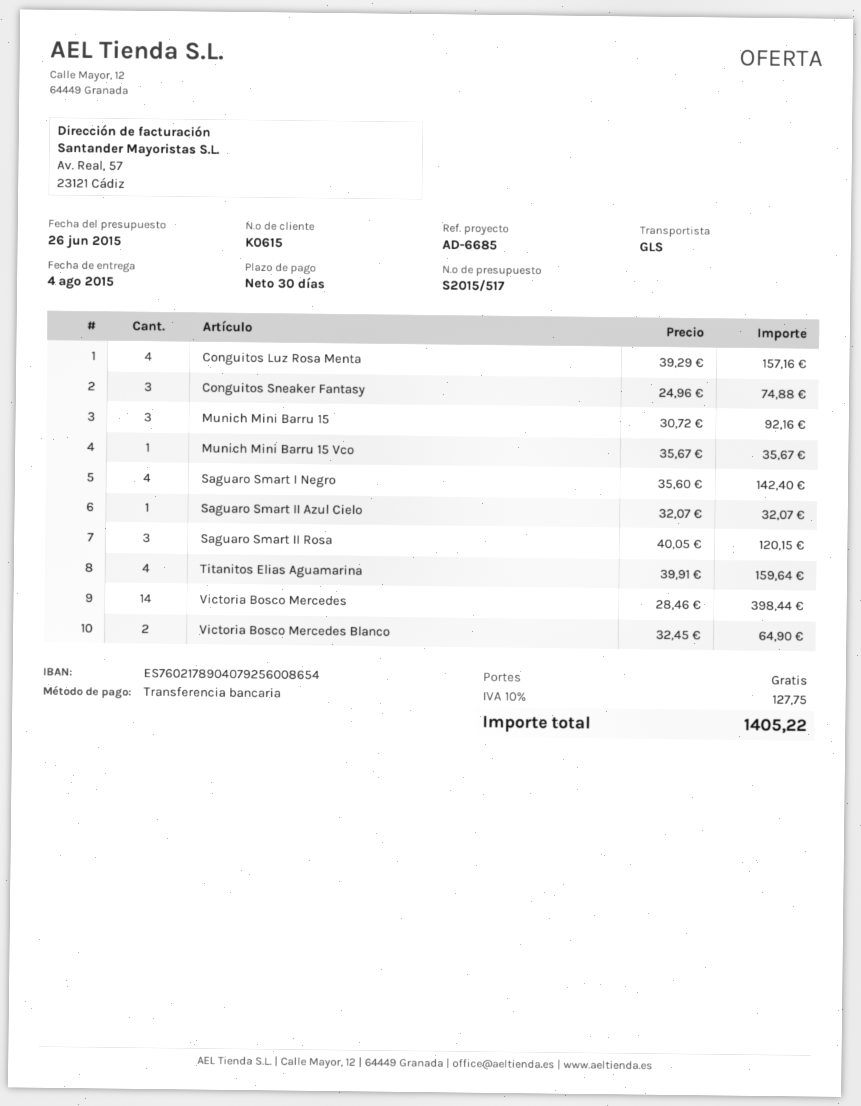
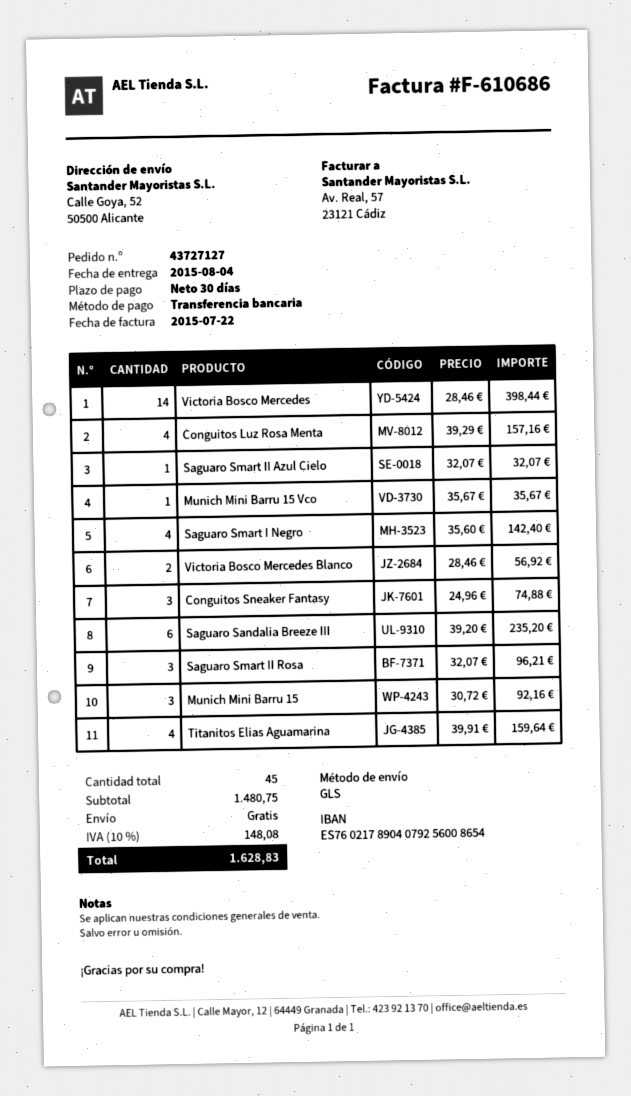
Saguaro Smart II Rosa: 3 x 40.05 = 120.15 -> 3 x 32.07 = 96.21
Victoria Bosco Mercedes Blanco: 2 x 32.45 = 64.90 -> 2 x 28.46 = 56.92
Saguaro Sandalia Breeze III: none -> 6 x 39.20 = 235.20
tax: 10% = 127.75 -> 10% = 148.08
total: 1405.22 -> 1628.83

